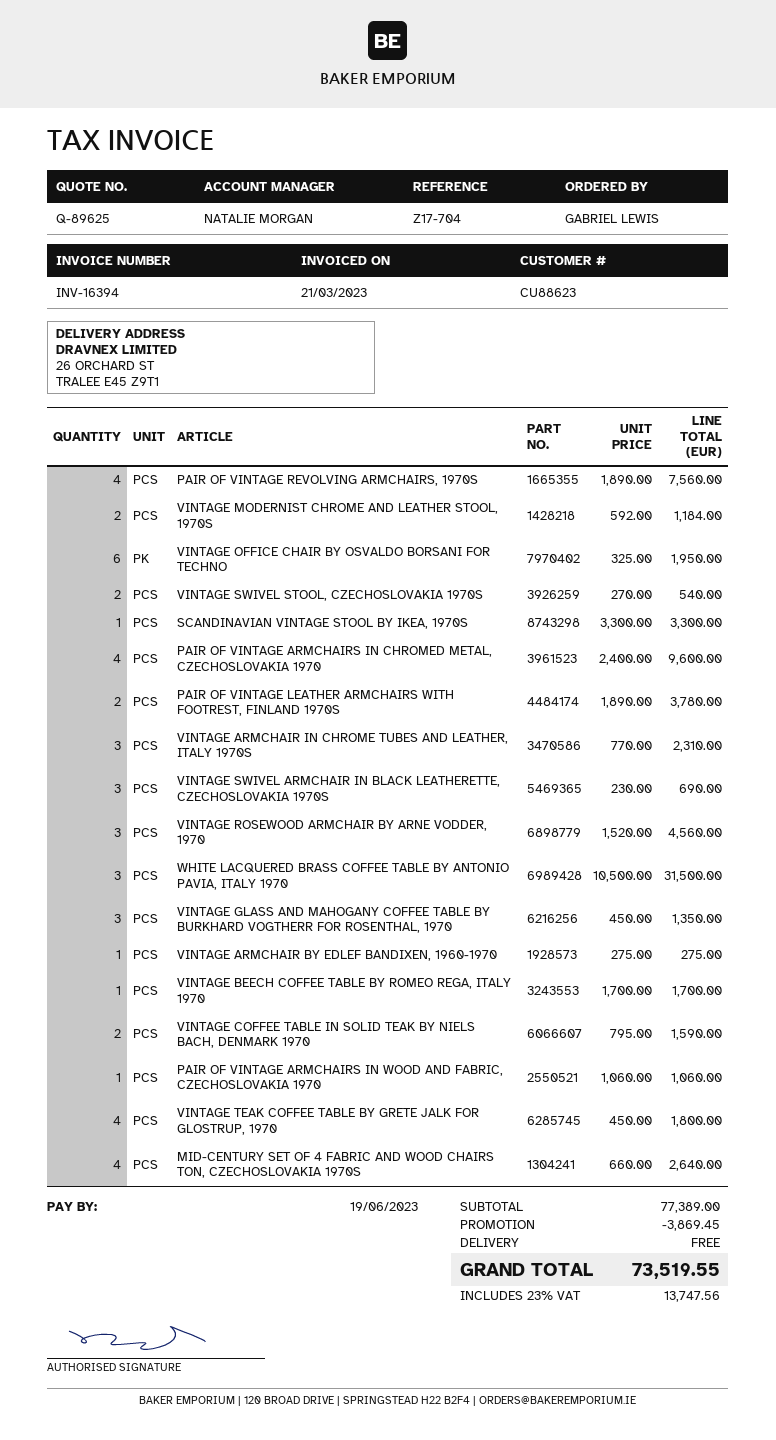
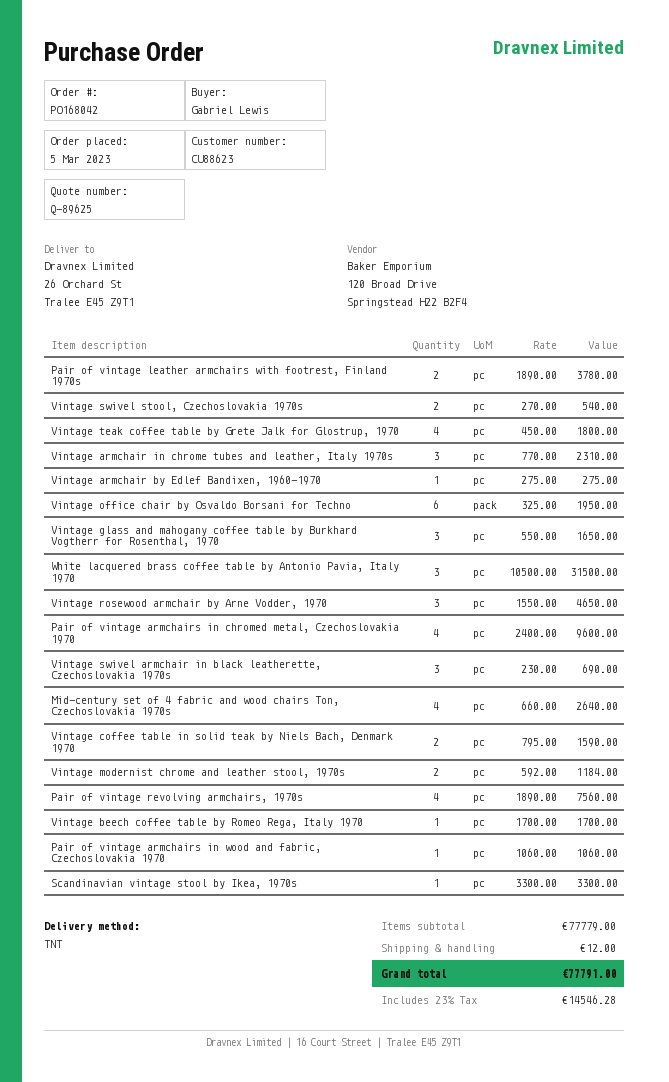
VINTAGE ROSEWOOD ARMCHAIR BY ARNE VODDER, 1970: 3 x 1520.00 = 4560.00 -> 3 x 1550.00 = 4650.00
VINTAGE GLASS AND MAHOGANY COFFEE TABLE BY BURKHARD VOGTHERR FOR ROSENTHAL, 1970: 3 x 450.00 = 1350.00 -> 3 x 550.00 = 1650.00
subtotal: 77389.00 -> 77779.00
discount: 3869.45 -> none
shipping: 0.00 -> 12.00
tax: 23% = 13747.56 -> 23% = 14546.28
total: 73519.55 -> 77791.00

